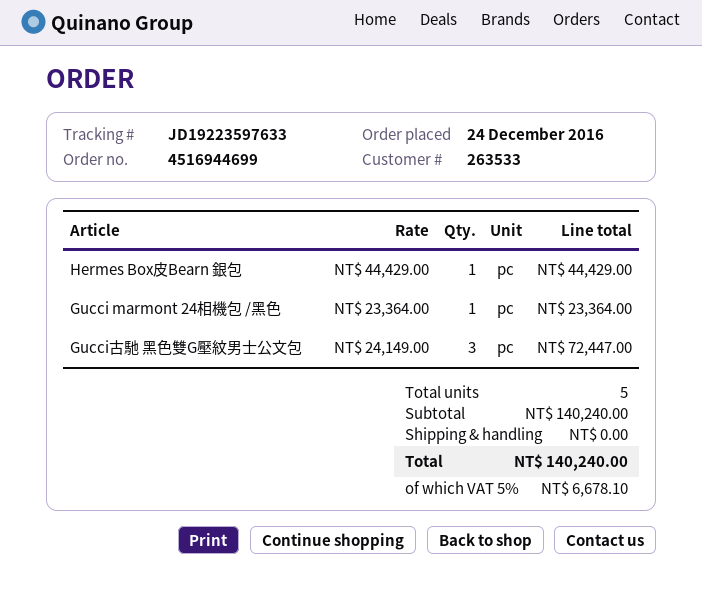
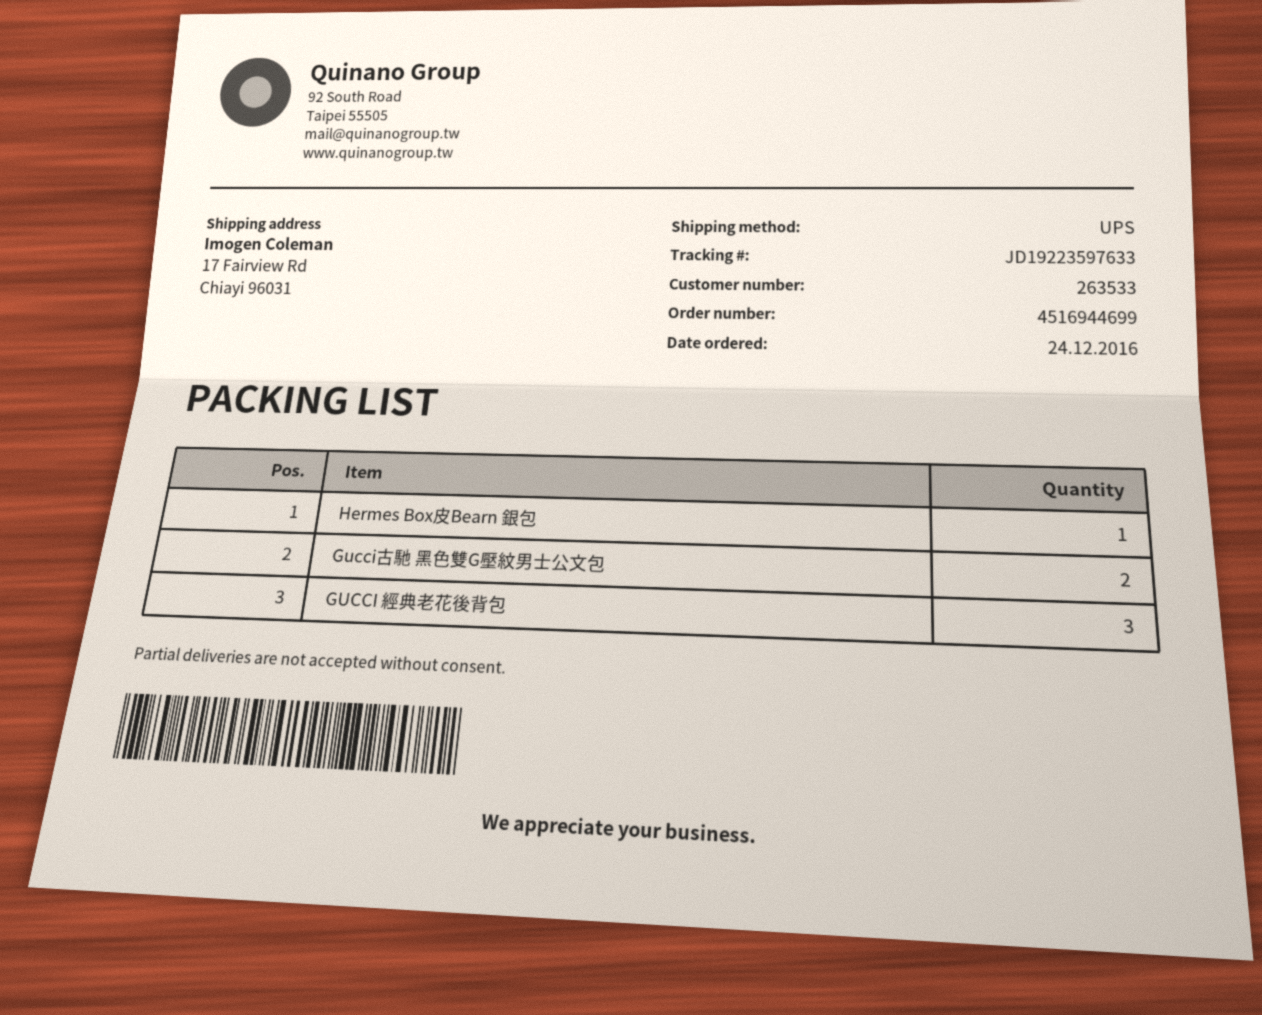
Gucci marmont 24相機包 /黑色: 1 -> none
Gucci古馳 黑色雙G壓紋男士公文包: 3 -> 2
GUCCI 經典老花後背包: none -> 3

